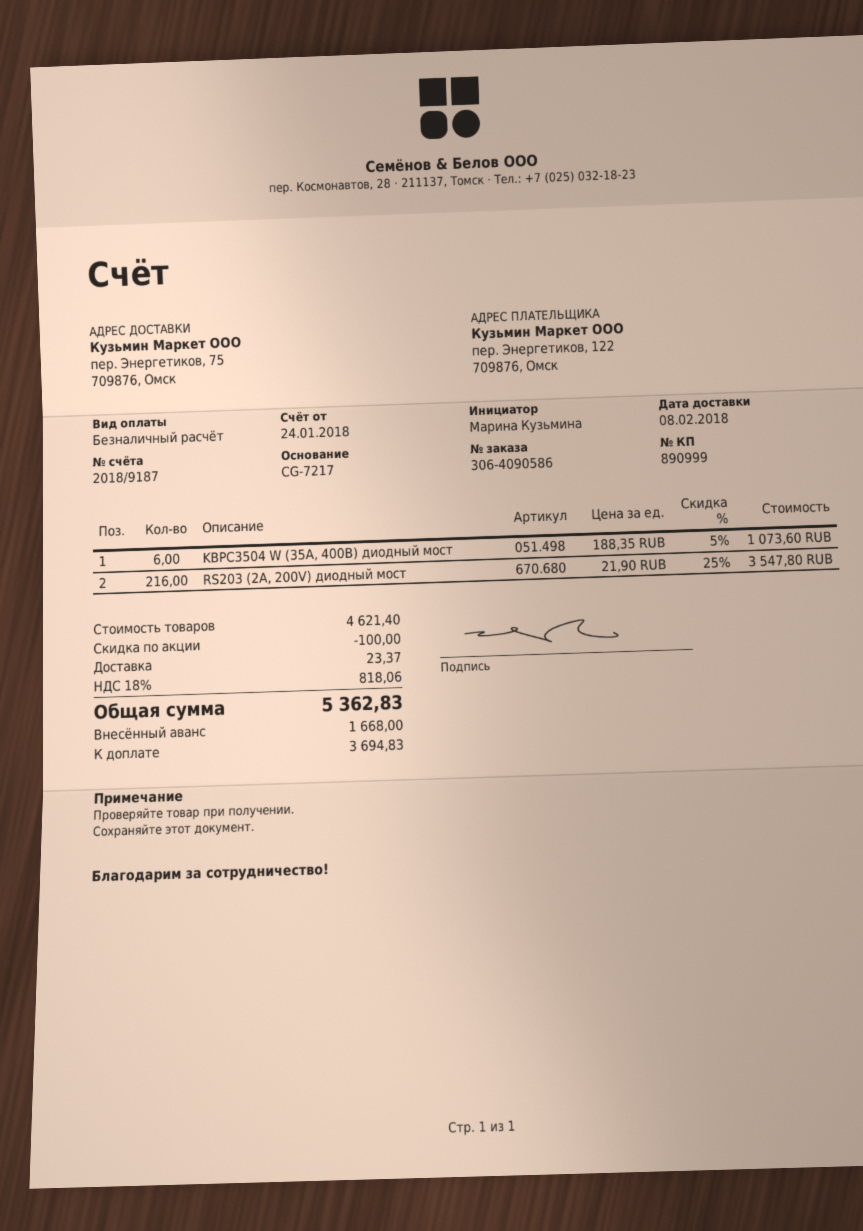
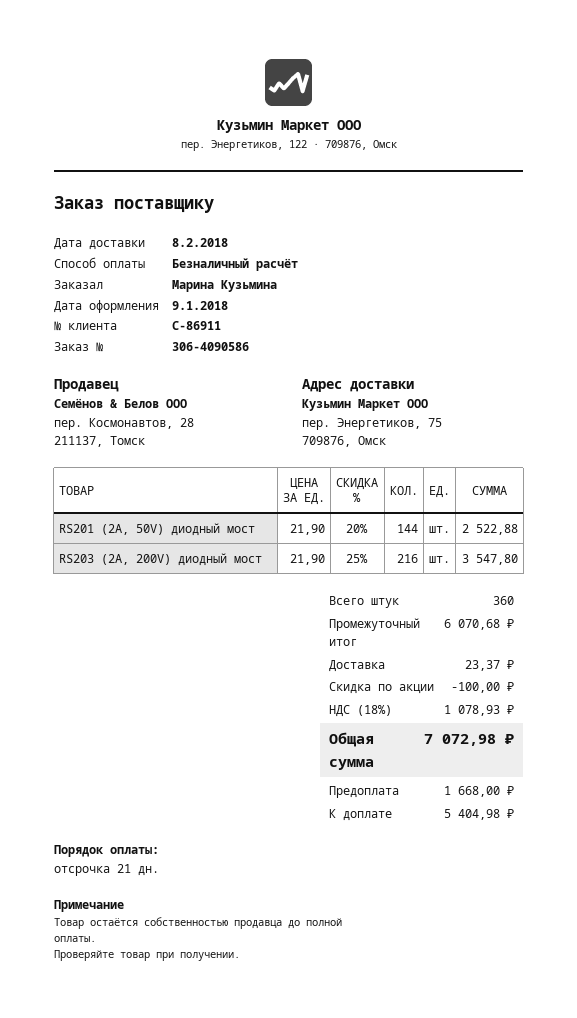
KBPC3504 W (35А, 400В) диодный мост: 6 x 188.35 - 5% = 1073.60 -> none
RS201 (2A, 50V) диодный мост: none -> 144 x 21.90 - 20% = 2522.88
subtotal: 4621.40 -> 6070.68
tax: 18% = 818.06 -> 18% = 1078.93
total: 5362.83 -> 7072.98
balance: 3694.83 -> 5404.98

